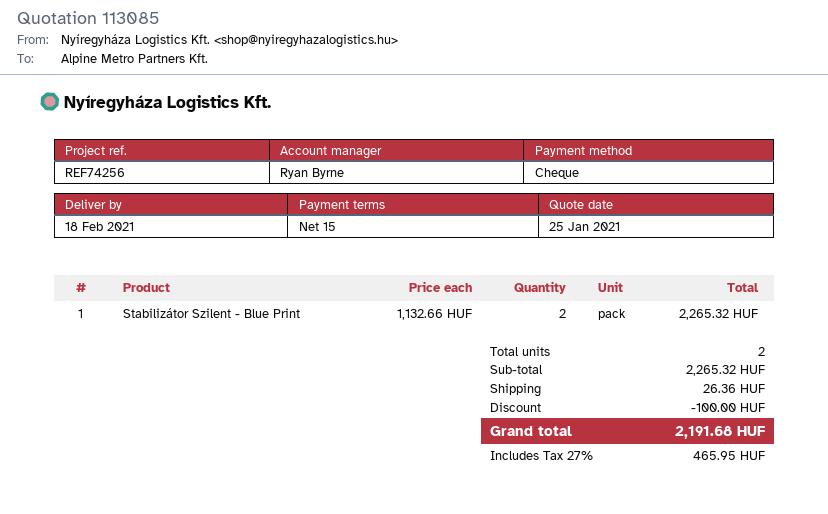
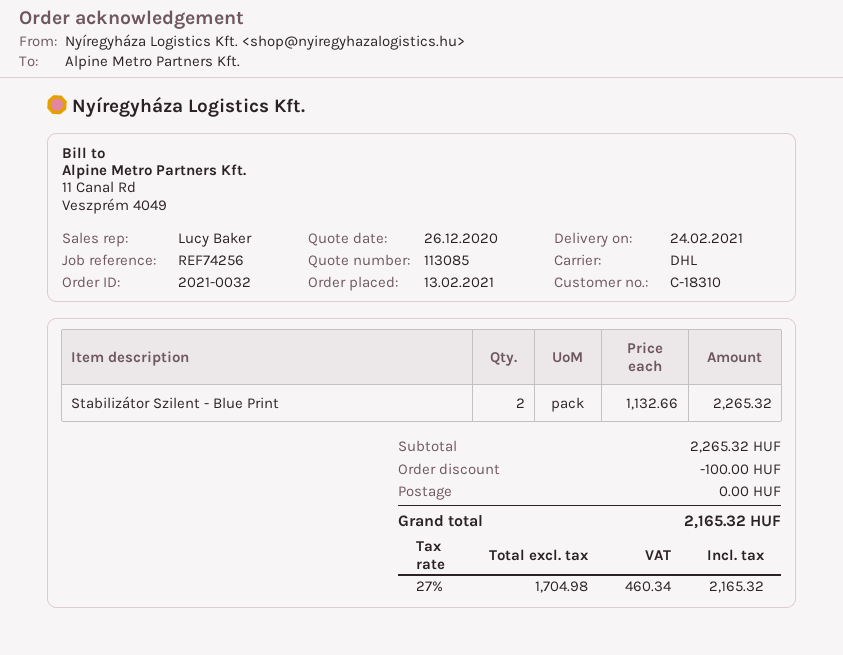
quote date: 2021-01-25 -> 2020-12-26
delivery date: 2021-02-18 -> 2021-02-24
sales rep: Ryan Byrne -> Lucy Baker
shipping: 26.36 -> 0.00
tax: 27% = 465.95 -> 27% = 460.34
total: 2191.68 -> 2165.32

